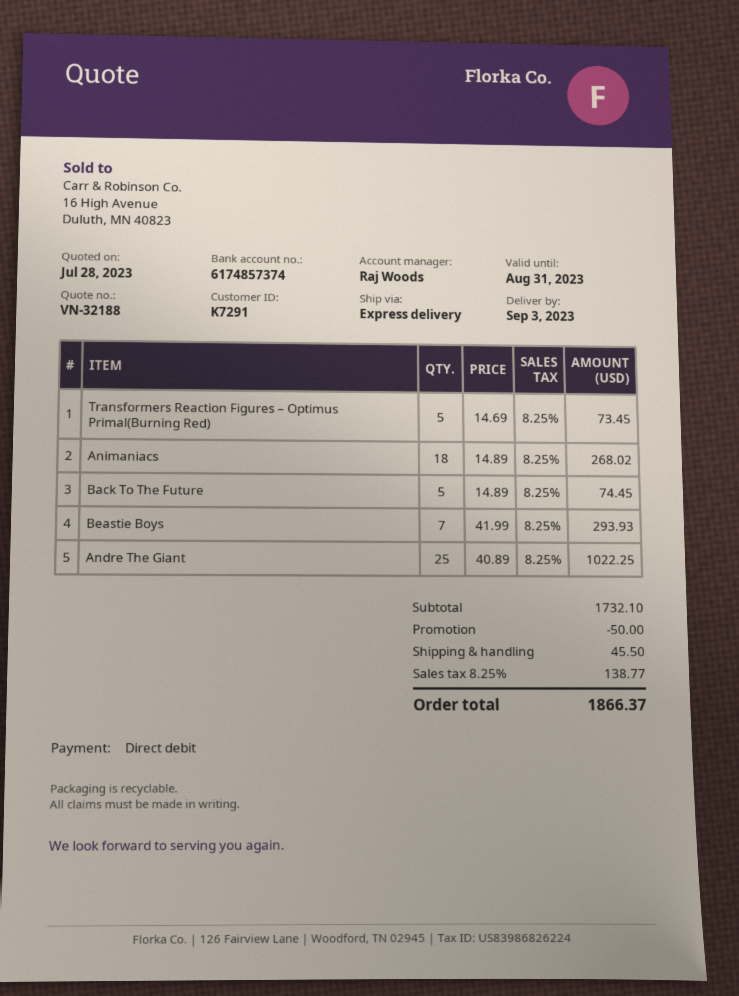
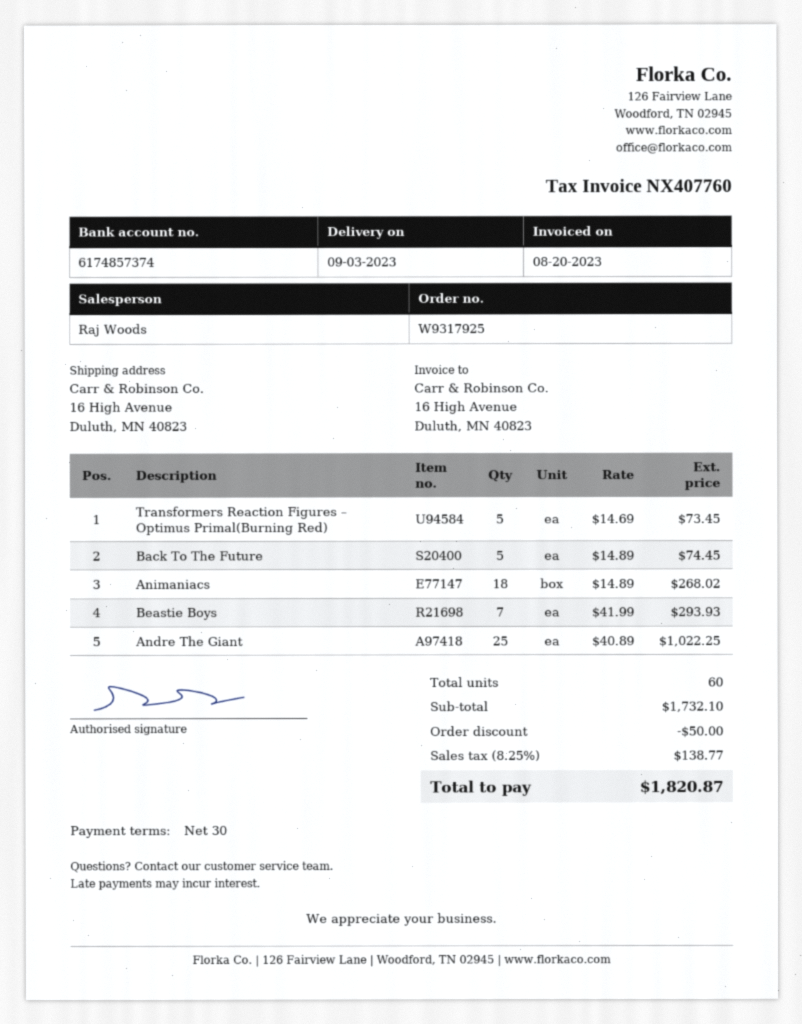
shipping: 45.50 -> none
total: 1866.37 -> 1820.87

